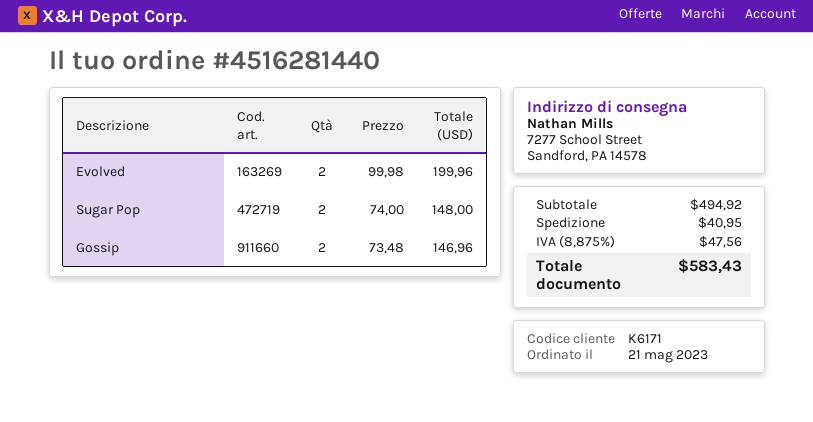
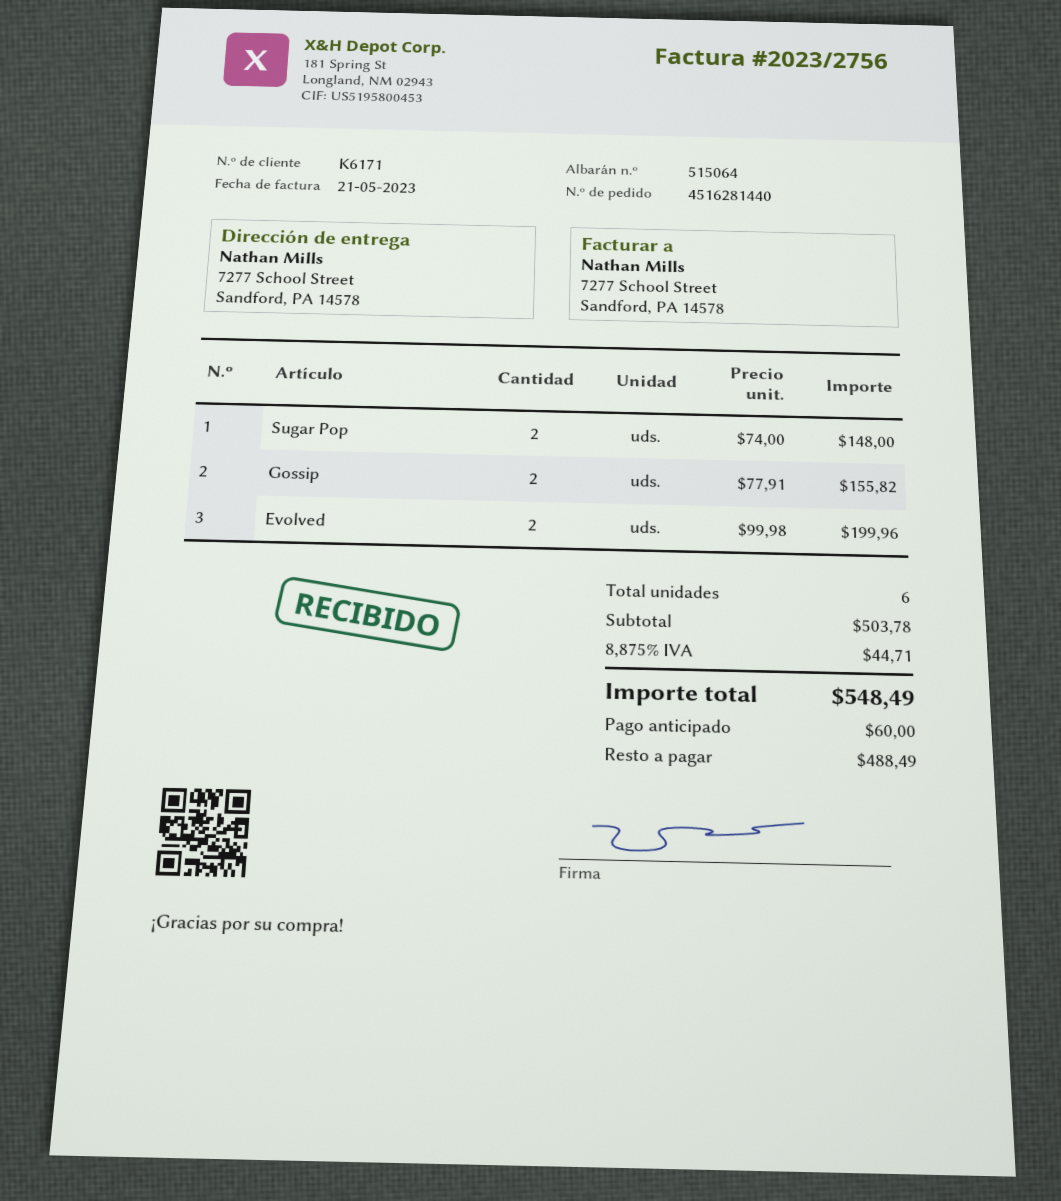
Gossip: 2 x 73.48 = 146.96 -> 2 x 77.91 = 155.82
subtotal: 494.92 -> 503.78
shipping: 40.95 -> none
tax: 8.875% = 47.56 -> 8.875% = 44.71
total: 583.43 -> 548.49

